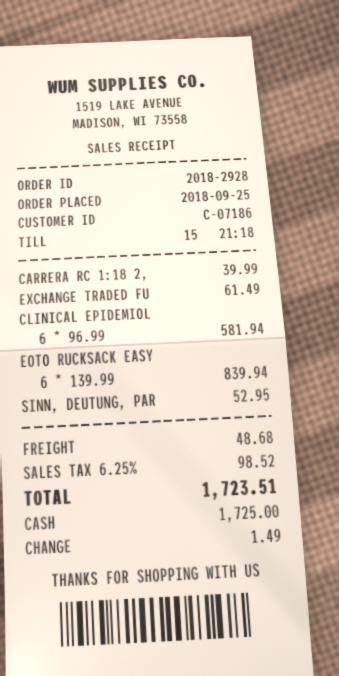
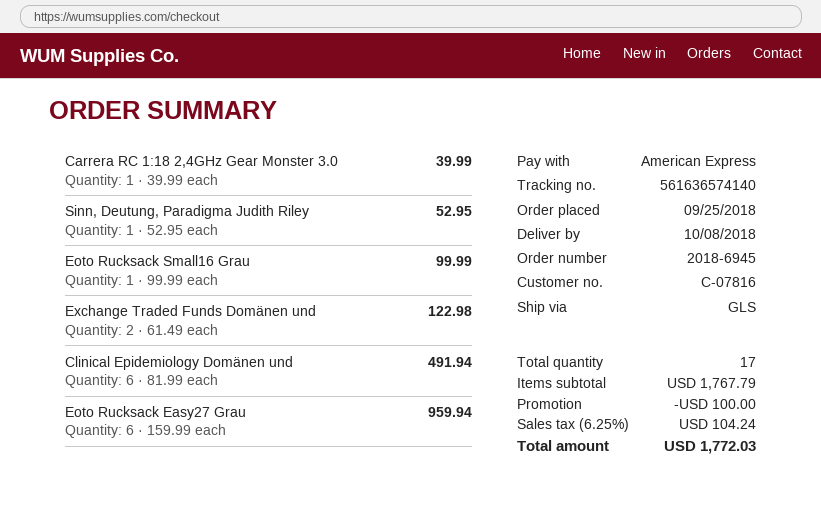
order number: 2018-2928 -> 2018-6945
customer number: C-07186 -> C-07816
payment method: cash -> American Express
EXCHANGE TRADED FU: 1 x 61.49 = 61.49 -> 2 x 61.49 = 122.98
CLINICAL EPIDEMIOL: 6 x 96.99 = 581.94 -> 6 x 81.99 = 491.94
EOTO RUCKSACK EASY: 6 x 139.99 = 839.94 -> 6 x 159.99 = 959.94
Eoto Rucksack Small16 Grau: none -> 1 x 99.99 = 99.99
discount: none -> 100.00
shipping: 48.68 -> none
tax: 6.25% = 98.52 -> 6.25% = 104.24
total: 1723.51 -> 1772.03

